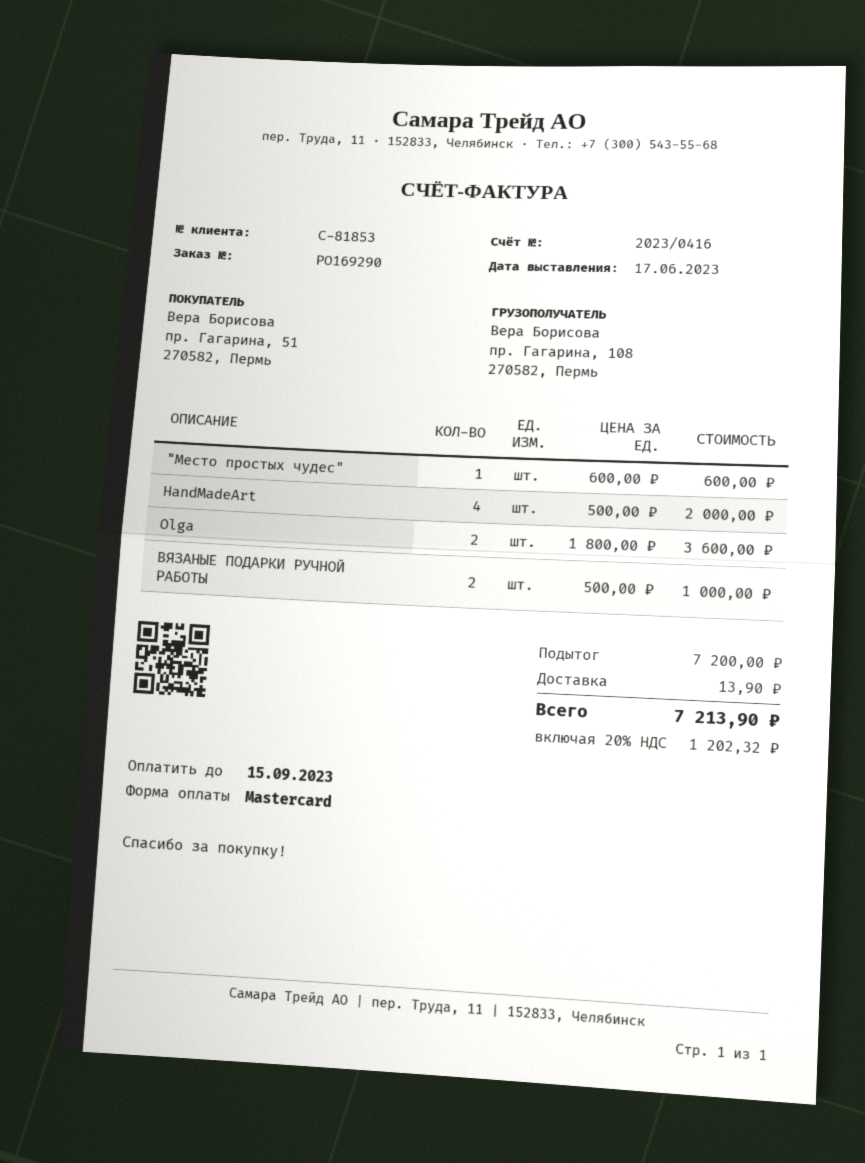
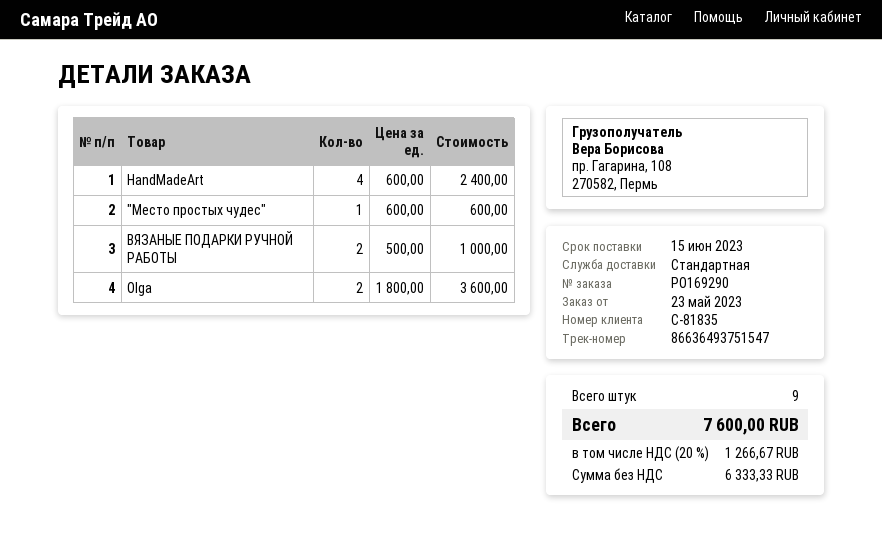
customer number: C-81853 -> C-81835
HandMadeArt: 4 x 500.00 = 2000.00 -> 4 x 600.00 = 2400.00
shipping: 13.90 -> none
tax: 20% = 1202.32 -> 20% = 1266.67
total: 7213.90 -> 7600.00

